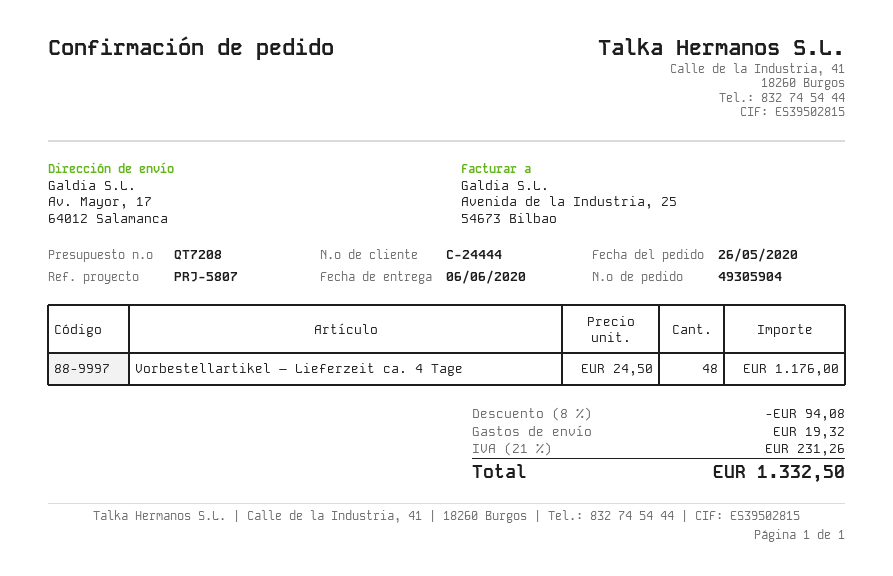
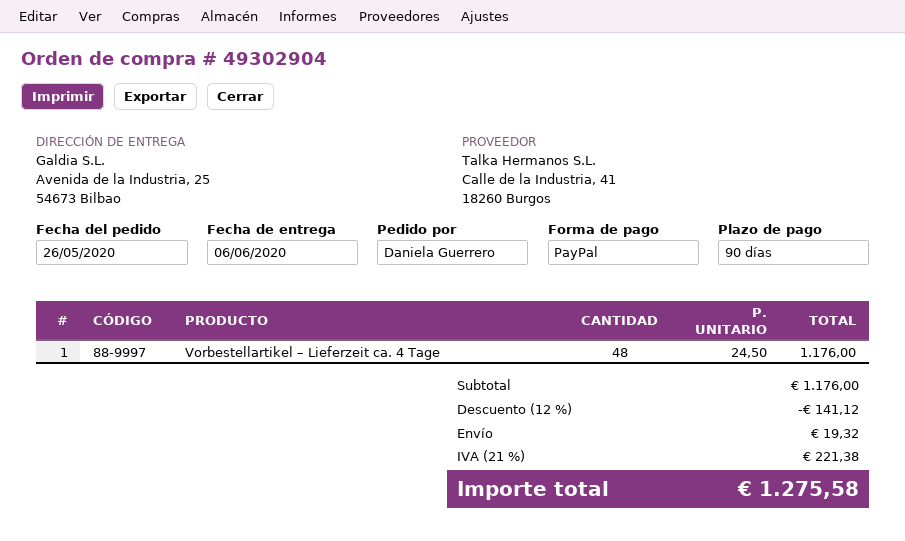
order number: 49305904 -> 49302904
ship to: Av. Mayor, 17, 64012 Salamanca -> Avenida de la Industria, 25, 54673 Bilbao
discount: 8% = 94.08 -> 12% = 141.12
tax: 21% = 231.26 -> 21% = 221.38
total: 1332.50 -> 1275.58

